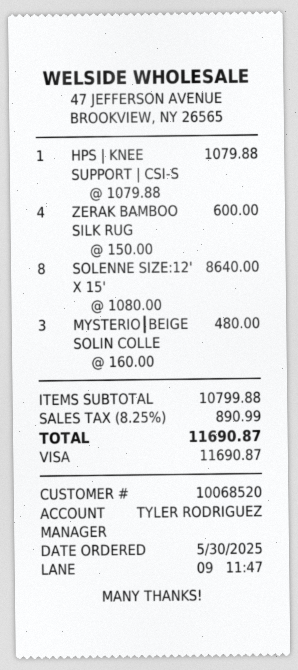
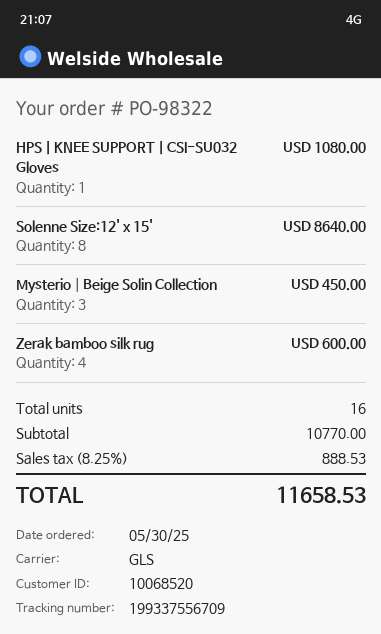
HPS | KNEE SUPPORT | CSI-S: 1 for 1079.88 -> 1 for 1080.00
MYSTERIO┃BEIGE SOLIN COLLE: 3 for 480.00 -> 3 for 450.00
subtotal: 10799.88 -> 10770.00
tax: 8.25% = 890.99 -> 8.25% = 888.53
total: 11690.87 -> 11658.53

